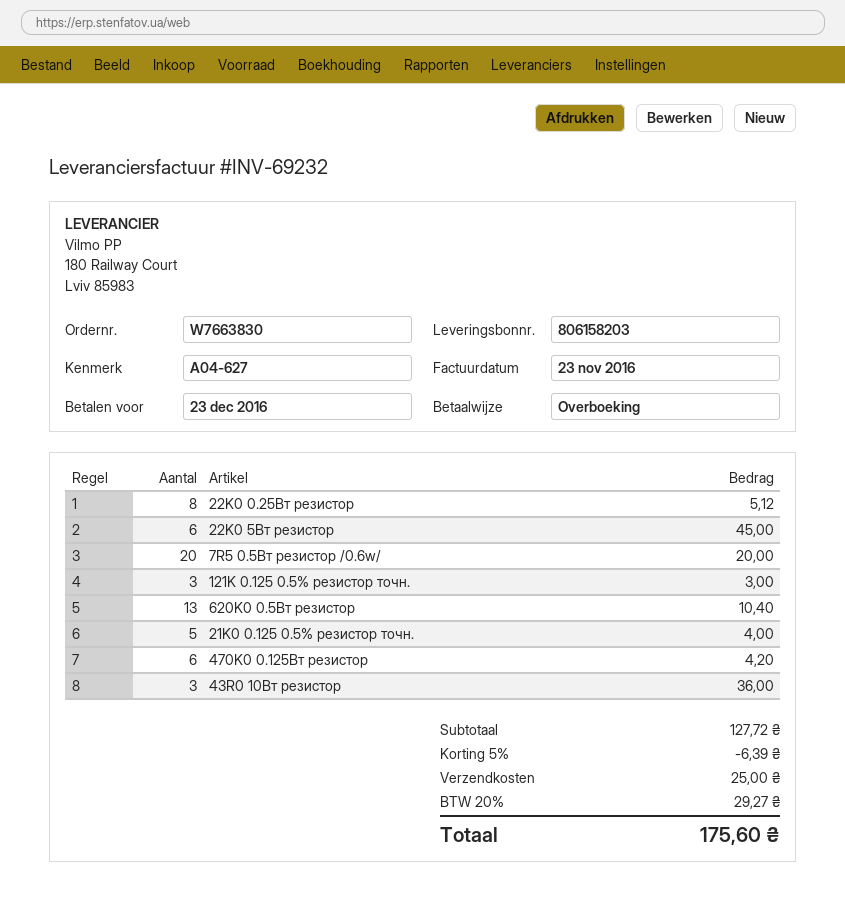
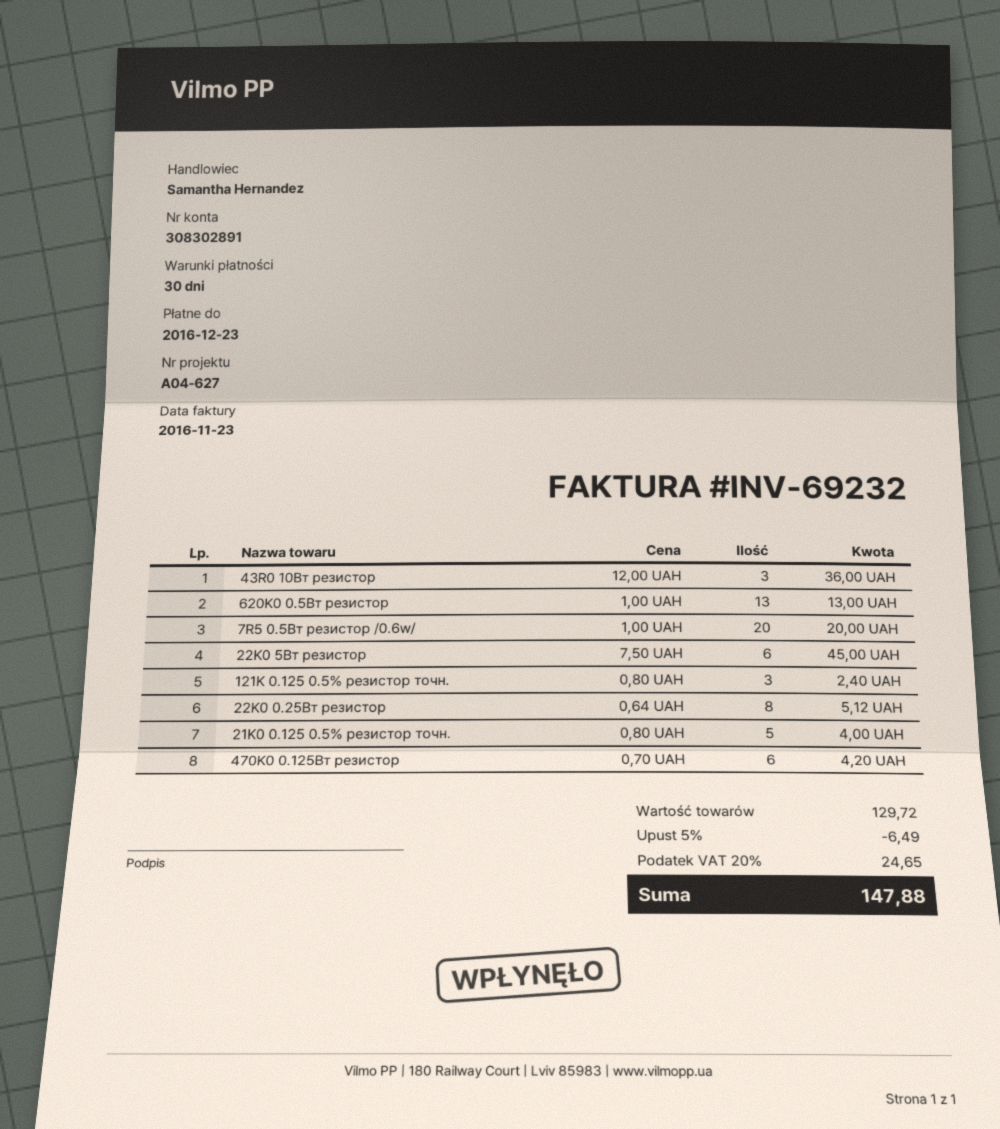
121K 0.125 0.5% резистор точн.: 3 for 3.00 -> 3 for 2.40
620K0 0.5Вт резистор: 13 for 10.40 -> 13 for 13.00
subtotal: 127.72 -> 129.72
discount: 5% = 6.39 -> 5% = 6.49
shipping: 25.00 -> none
tax: 20% = 29.27 -> 20% = 24.65
total: 175.60 -> 147.88

